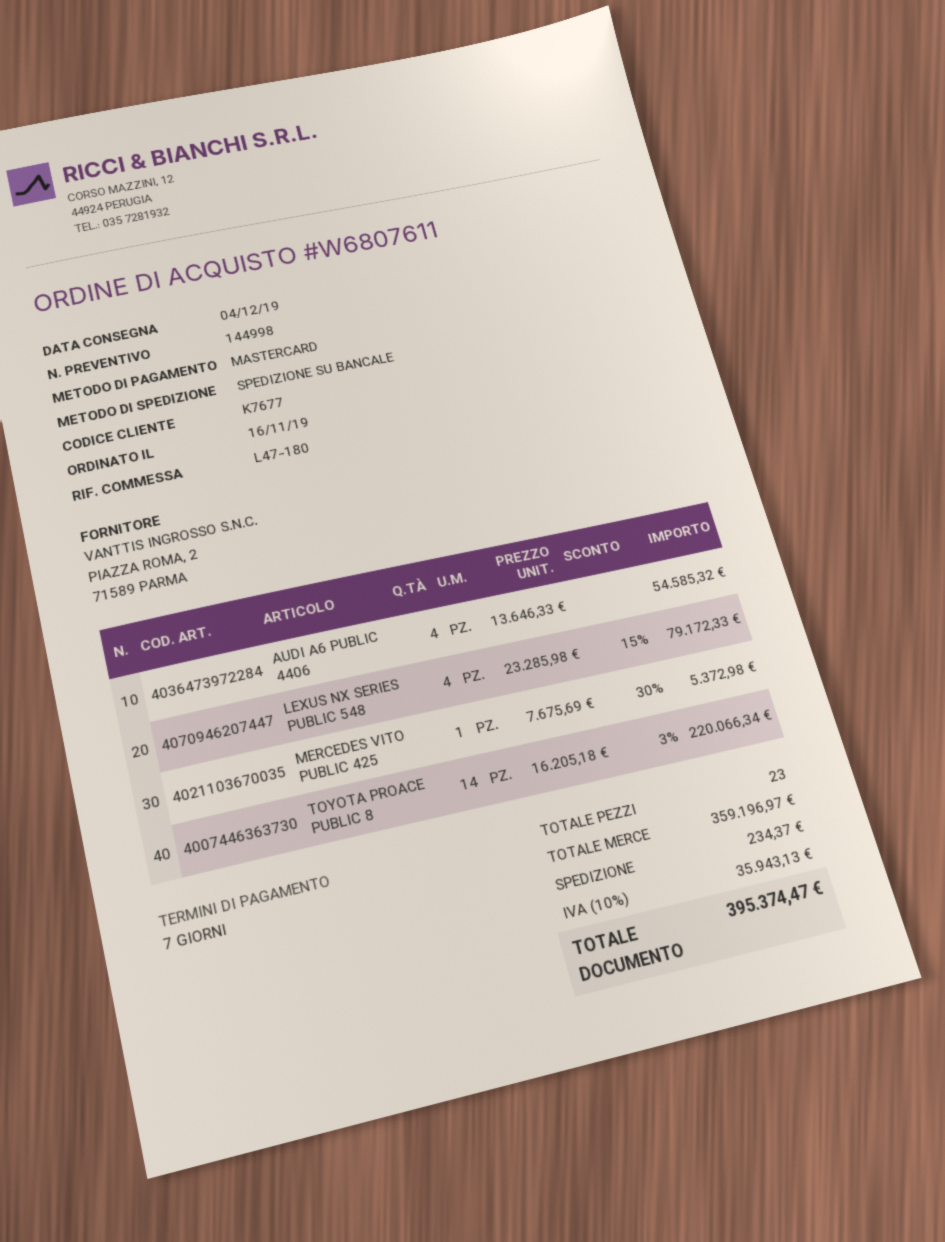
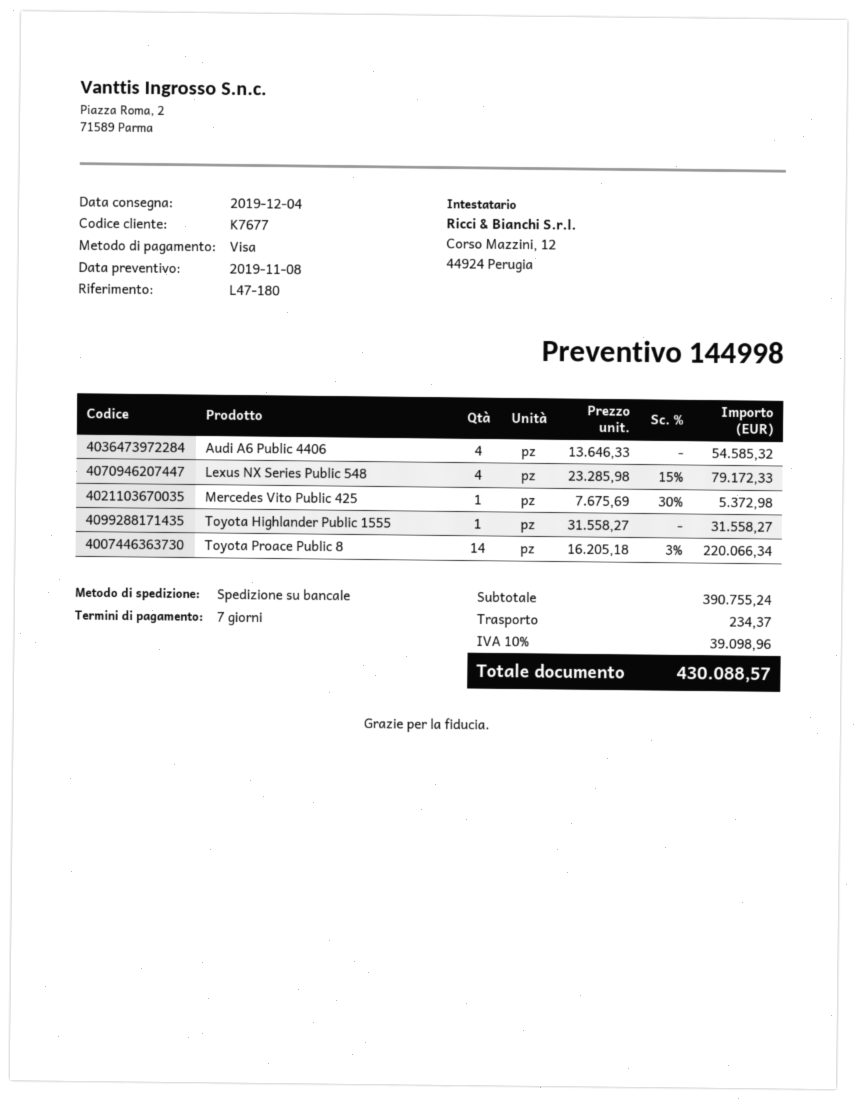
payment method: Mastercard -> Visa
Toyota Highlander Public 1555: none -> 1 x 31558.27 = 31558.27
subtotal: 359196.97 -> 390755.24
tax: 10% = 35943.13 -> 10% = 39098.96
total: 395374.47 -> 430088.57

